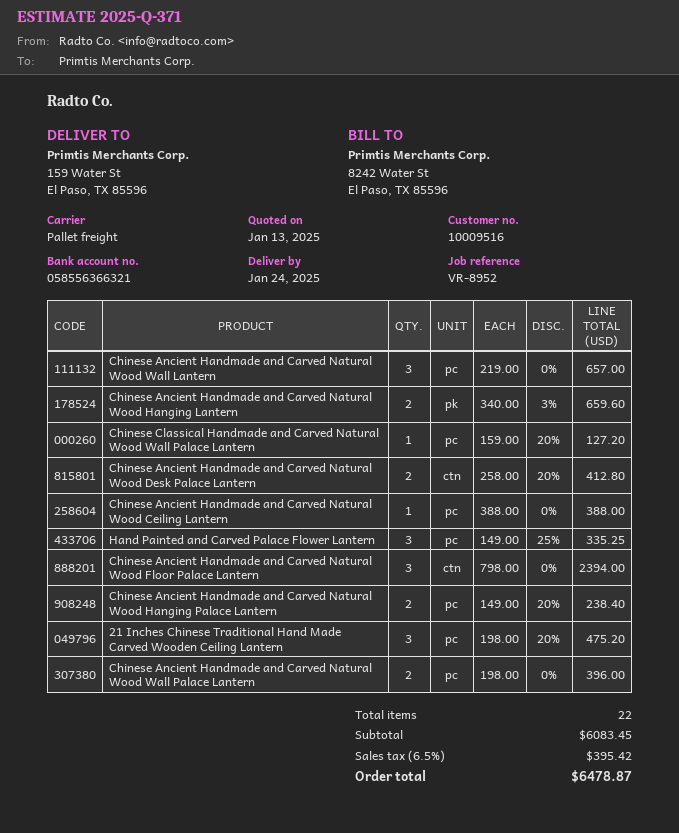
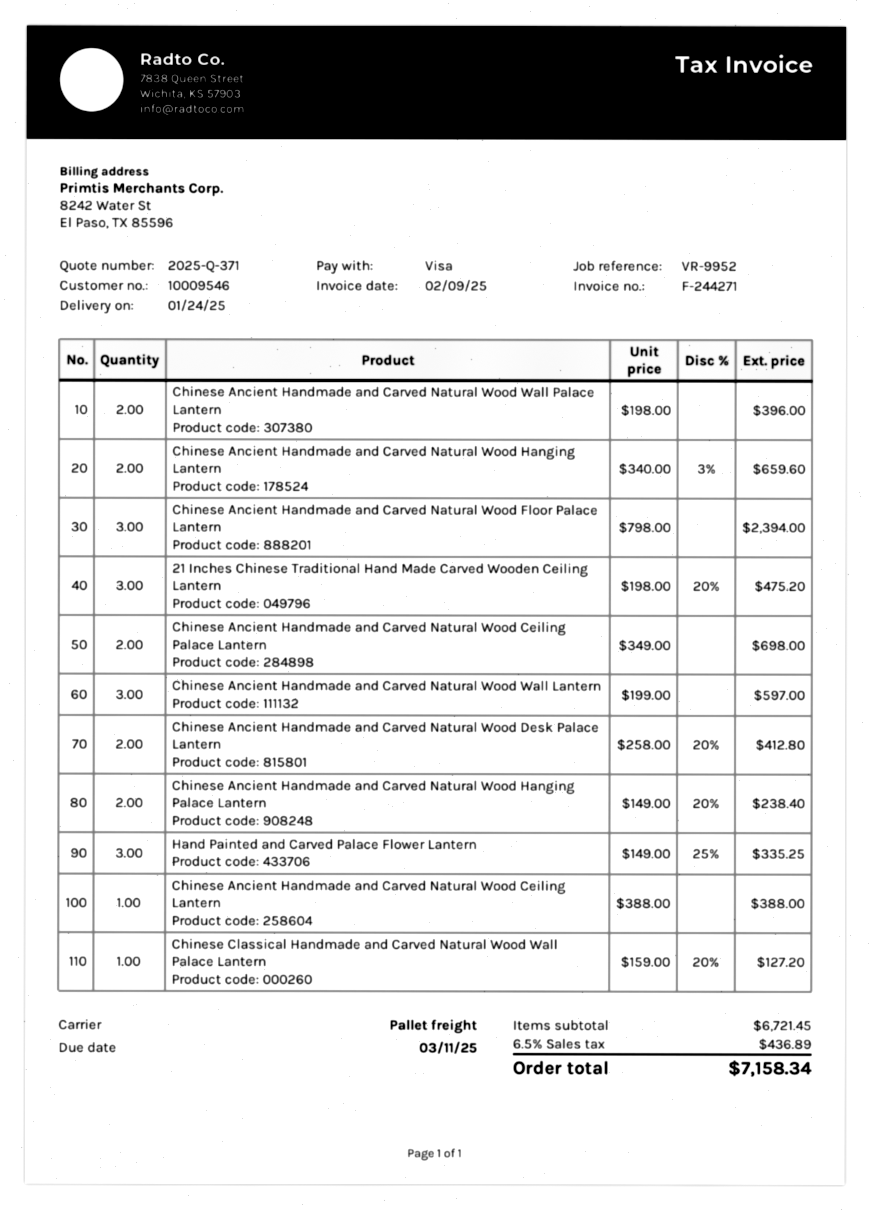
customer number: 10009516 -> 10009546
reference: VR-8952 -> VR-9952
Chinese Ancient Handmade and Carved Natural Wood Wall Lantern: 3 x 219.00 = 657.00 -> 3 x 199.00 = 597.00
Chinese Ancient Handmade and Carved Natural Wood Ceiling Palace Lantern: none -> 2 x 349.00 = 698.00
subtotal: 6083.45 -> 6721.45
tax: 6.5% = 395.42 -> 6.5% = 436.89
total: 6478.87 -> 7158.34

